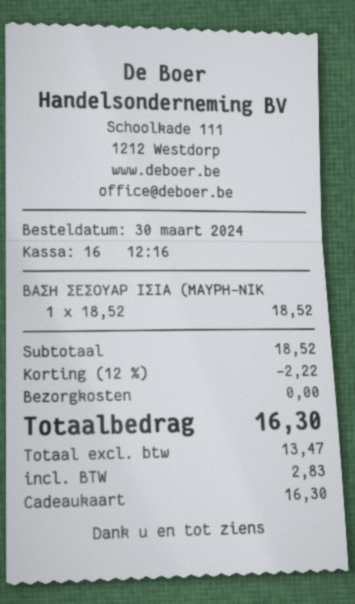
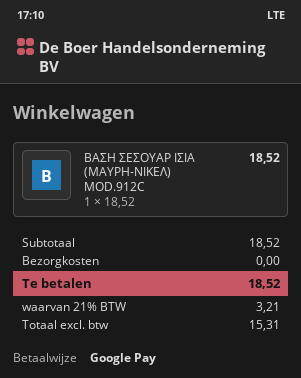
payment method: gift card -> Google Pay
discount: 12% = 2.22 -> none
net: 13.47 -> 15.31
tax: 2.83 -> 3.21
total: 16.30 -> 18.52

